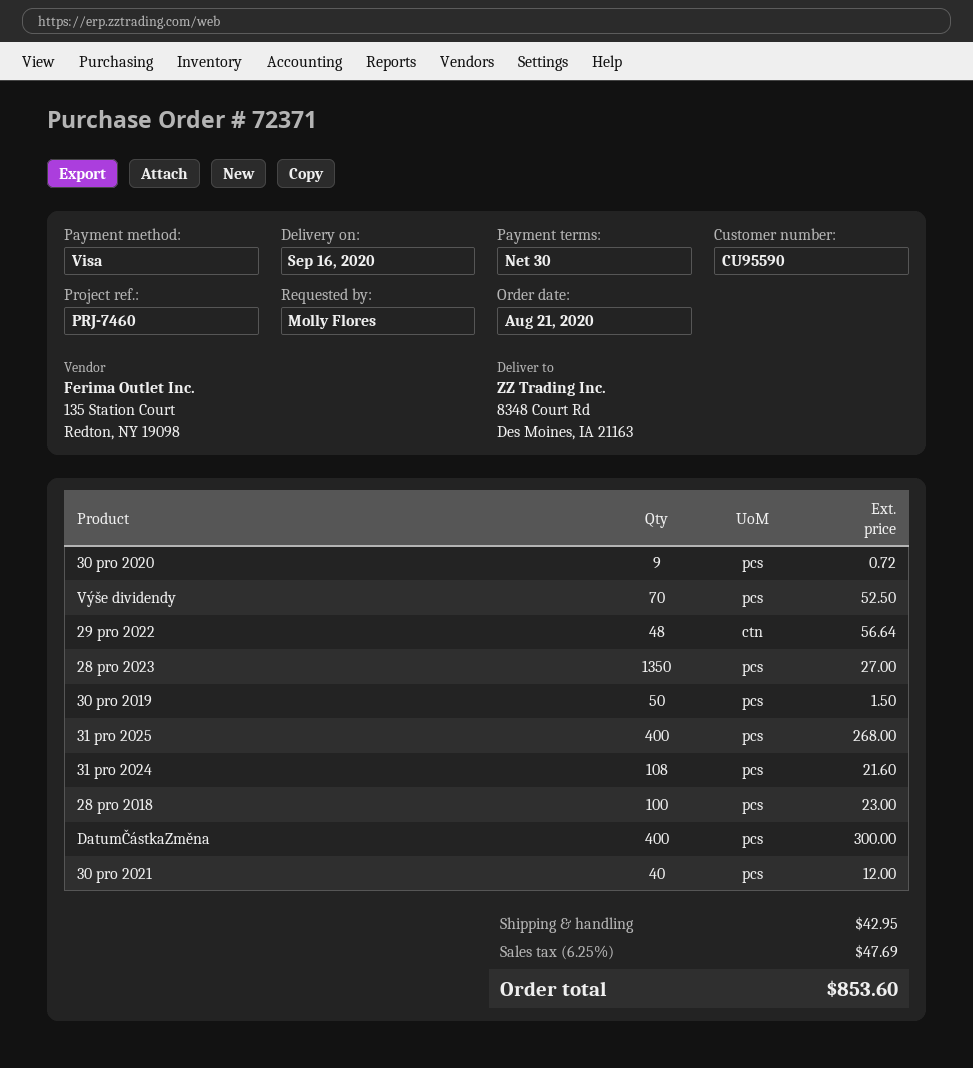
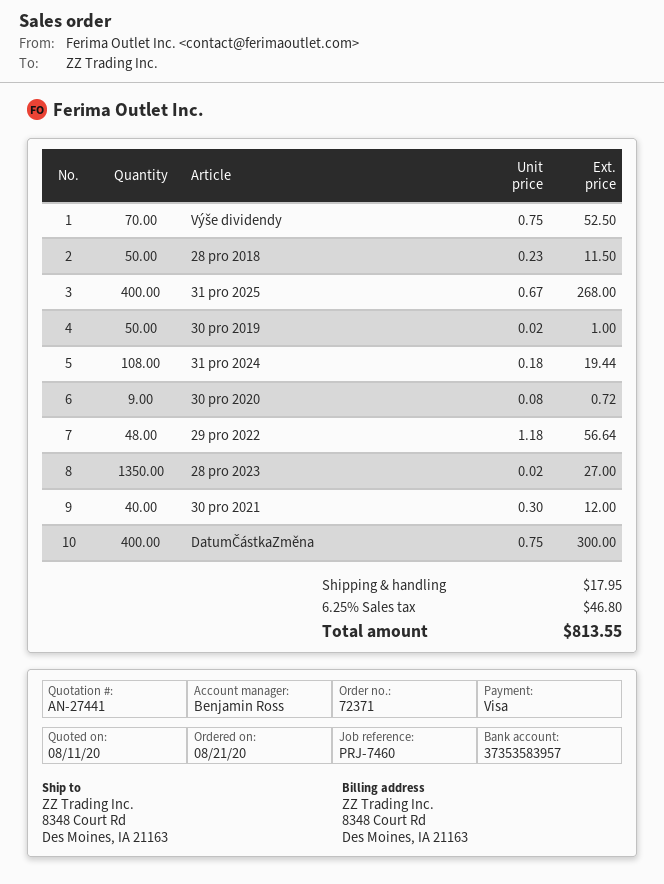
30 pro 2019: 50 for 1.50 -> 50 for 1.00
31 pro 2024: 108 for 21.60 -> 108 for 19.44
28 pro 2018: 100 for 23.00 -> 50 for 11.50
shipping: 42.95 -> 17.95
tax: 6.25% = 47.69 -> 6.25% = 46.80
total: 853.60 -> 813.55

